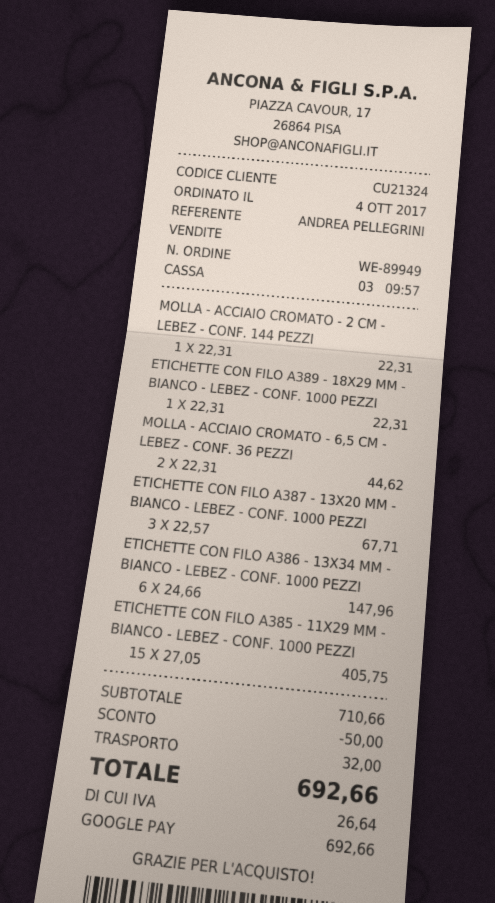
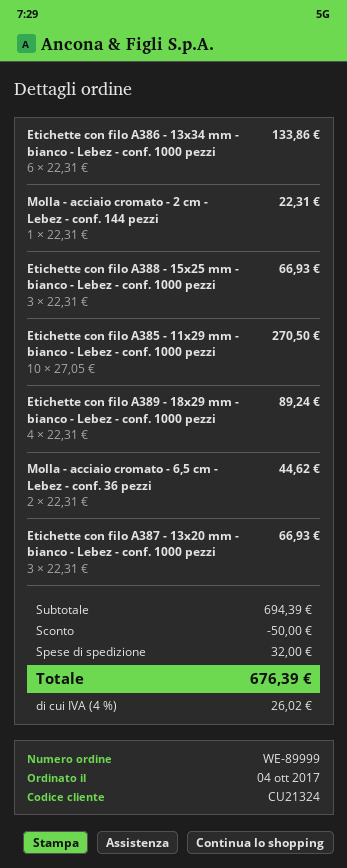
order number: WE-89949 -> WE-89999
ETICHETTE CON FILO A389 - 18X29 MM - BIANCO - LEBEZ - CONF. 1000 PEZZI: 1 x 22.31 = 22.31 -> 4 x 22.31 = 89.24
ETICHETTE CON FILO A387 - 13X20 MM - BIANCO - LEBEZ - CONF. 1000 PEZZI: 3 x 22.57 = 67.71 -> 3 x 22.31 = 66.93
ETICHETTE CON FILO A386 - 13X34 MM - BIANCO - LEBEZ - CONF. 1000 PEZZI: 6 x 24.66 = 147.96 -> 6 x 22.31 = 133.86
ETICHETTE CON FILO A385 - 11X29 MM - BIANCO - LEBEZ - CONF. 1000 PEZZI: 15 x 27.05 = 405.75 -> 10 x 27.05 = 270.50
Etichette con filo A388 - 15x25 mm - bianco - Lebez - conf. 1000 pezzi: none -> 3 x 22.31 = 66.93
subtotal: 710.66 -> 694.39
tax: 26.64 -> 26.02
total: 692.66 -> 676.39

